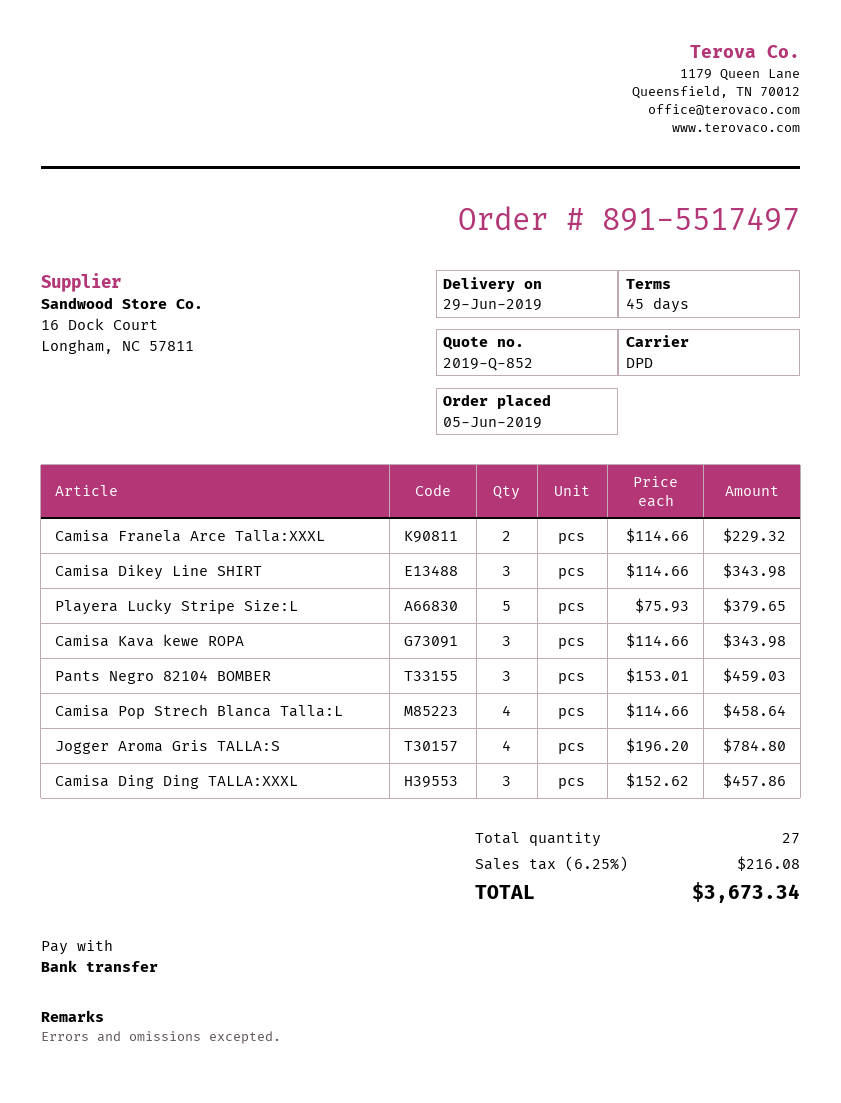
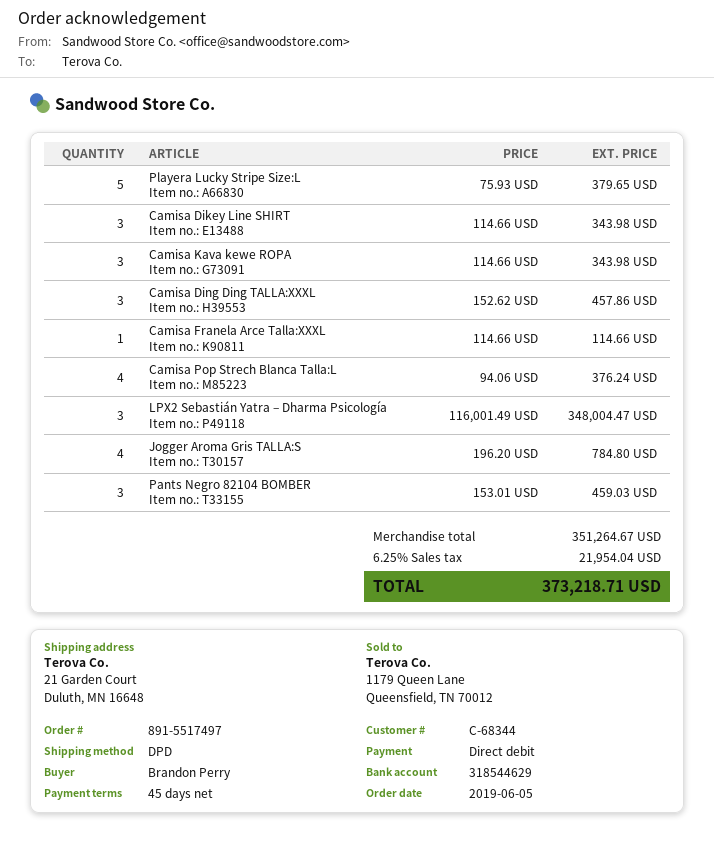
payment method: bank transfer -> direct debit
Camisa Franela Arce Talla:XXXL: 2 x 114.66 = 229.32 -> 1 x 114.66 = 114.66
Camisa Pop Strech Blanca Talla:L: 4 x 114.66 = 458.64 -> 4 x 94.06 = 376.24
LPX2 Sebastián Yatra – Dharma Psicología: none -> 3 x 116001.49 = 348004.47
tax: 6.25% = 216.08 -> 6.25% = 21954.04
total: 3673.34 -> 373218.71

